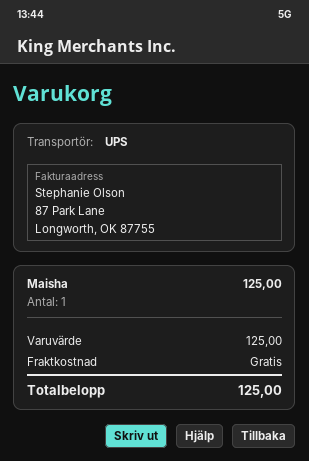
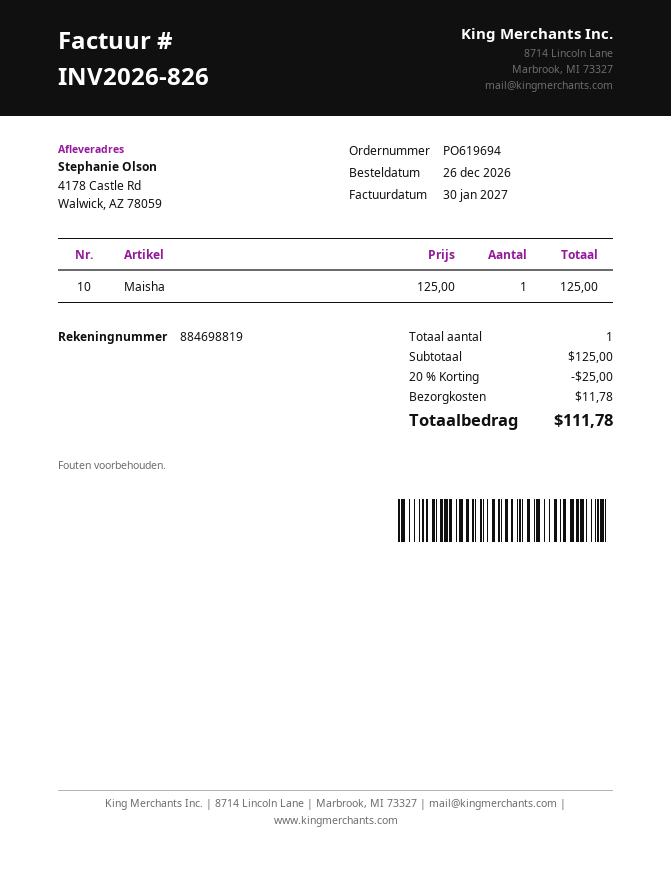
discount: none -> 20% = 25.00
shipping: 0.00 -> 11.78
total: 125.00 -> 111.78

